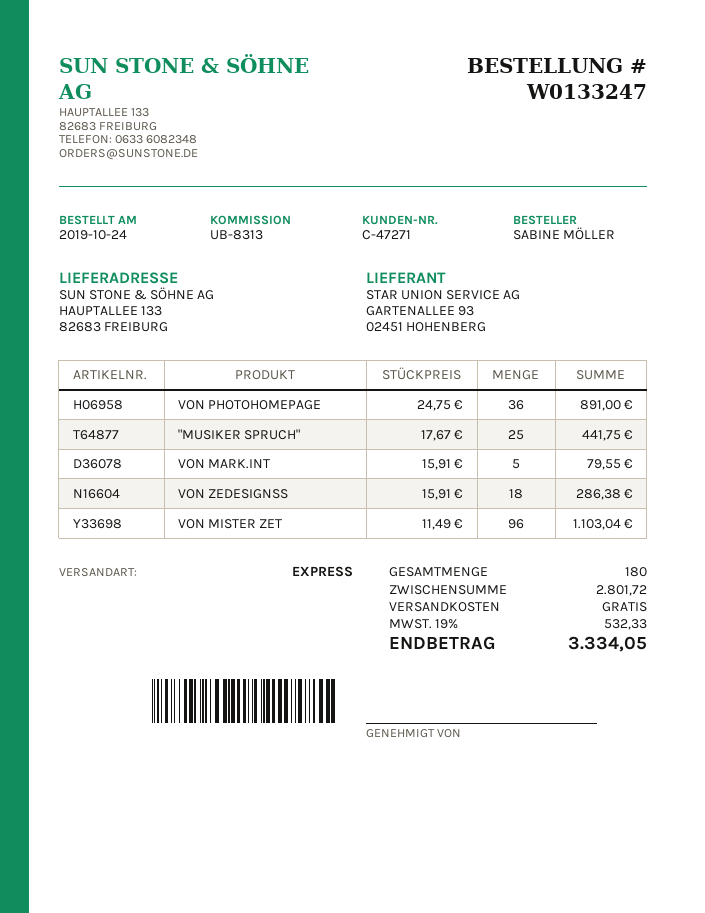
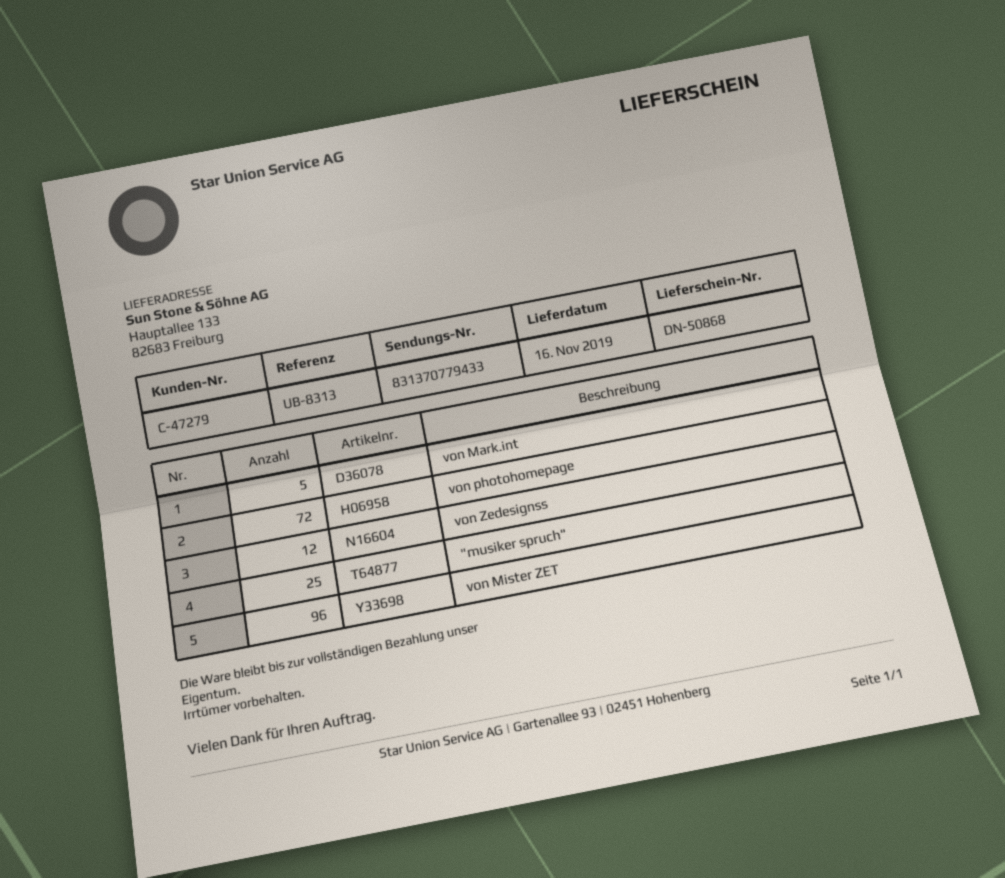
customer number: C-47271 -> C-47279
VON PHOTOHOMEPAGE: 36 -> 72
VON ZEDESIGNSS: 18 -> 12

